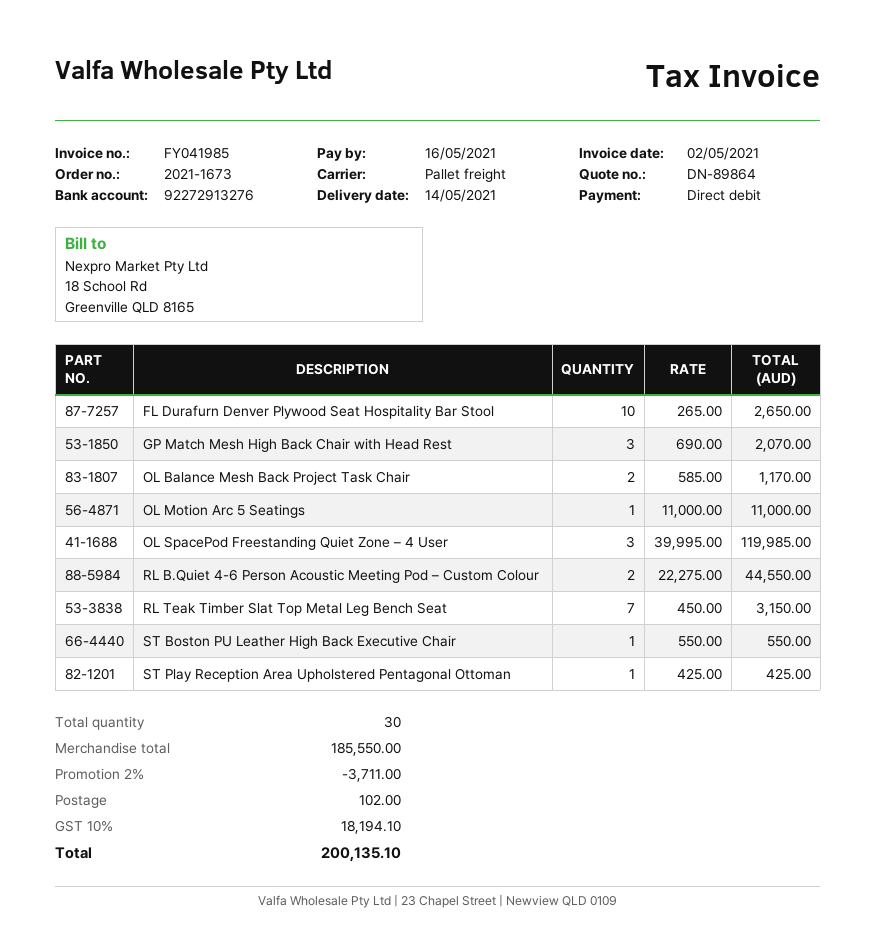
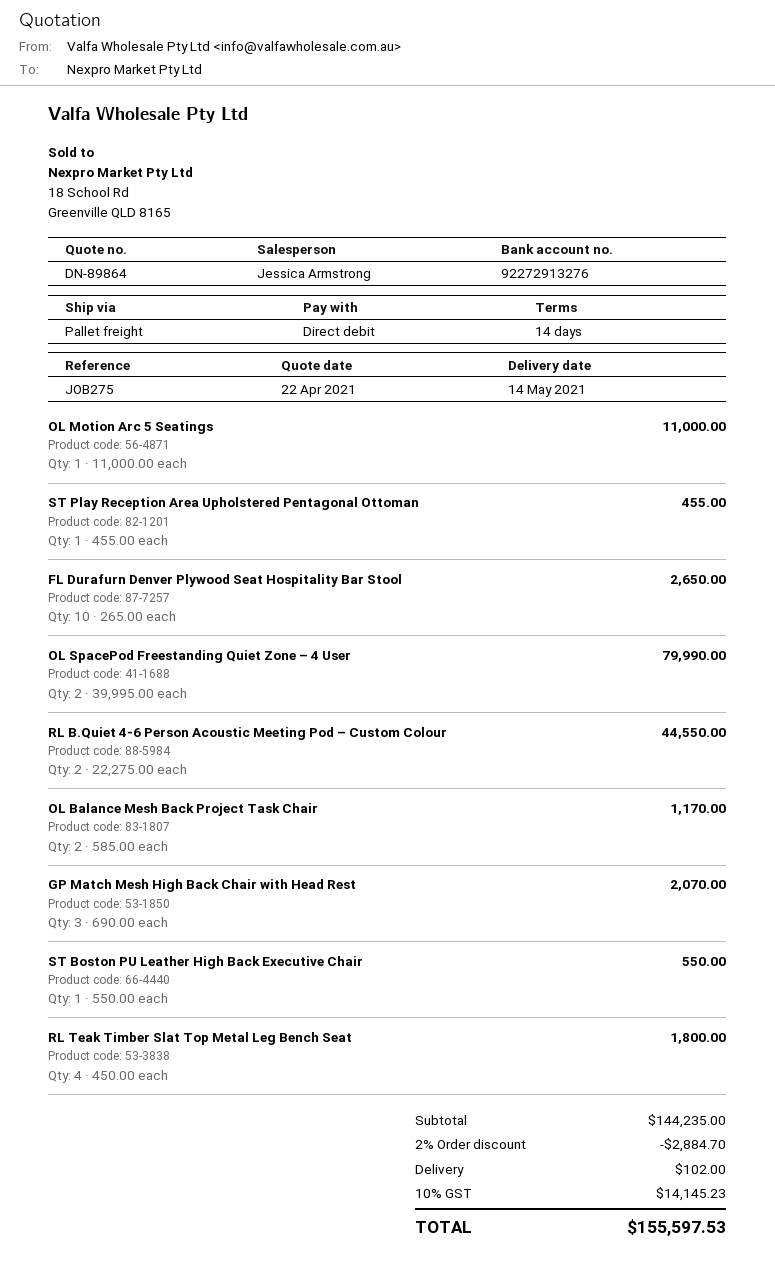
OL SpacePod Freestanding Quiet Zone – 4 User: 3 x 39995.00 = 119985.00 -> 2 x 39995.00 = 79990.00
RL Teak Timber Slat Top Metal Leg Bench Seat: 7 x 450.00 = 3150.00 -> 4 x 450.00 = 1800.00
ST Play Reception Area Upholstered Pentagonal Ottoman: 1 x 425.00 = 425.00 -> 1 x 455.00 = 455.00
subtotal: 185550.00 -> 144235.00
discount: 2% = 3711.00 -> 2% = 2884.70
tax: 10% = 18194.10 -> 10% = 14145.23
total: 200135.10 -> 155597.53

